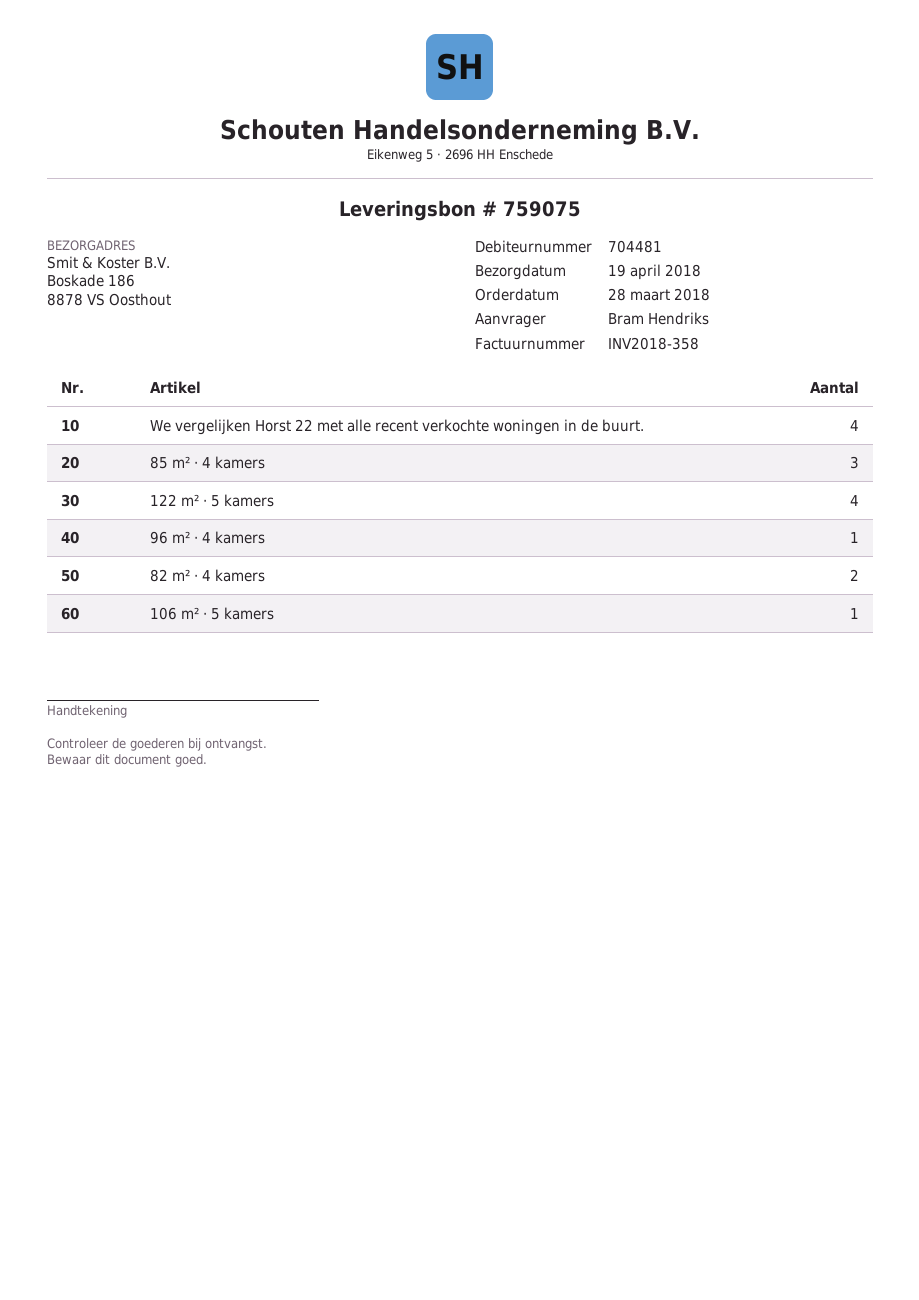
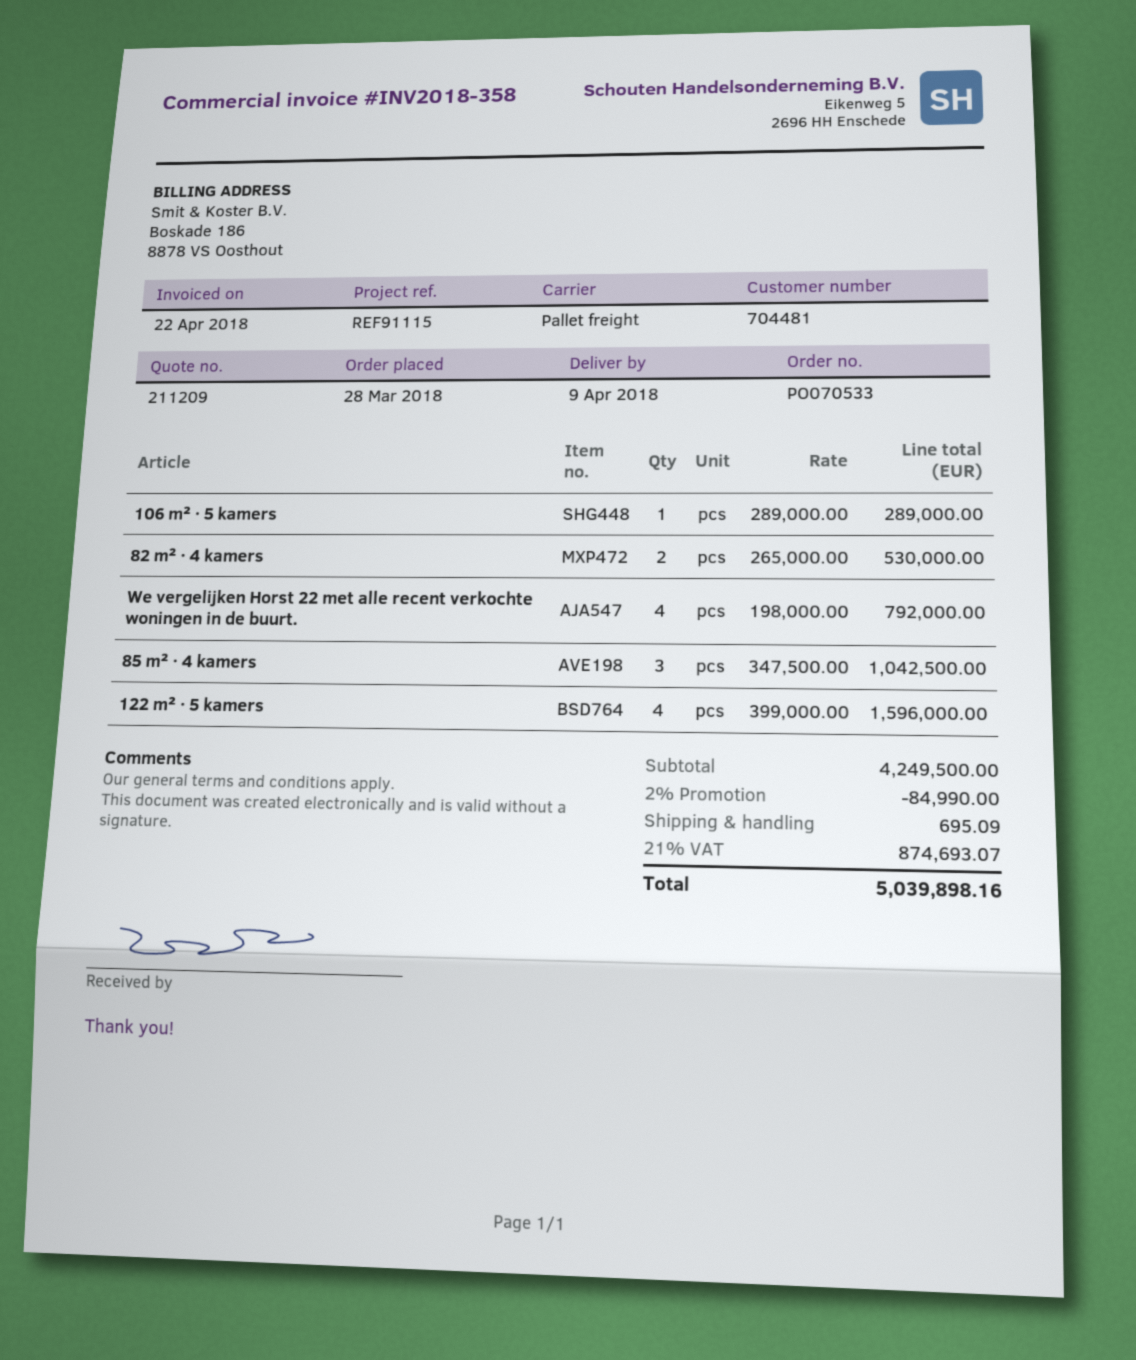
delivery date: 2018-04-19 -> 2018-04-09
96 m² · 4 kamers: 1 -> none

